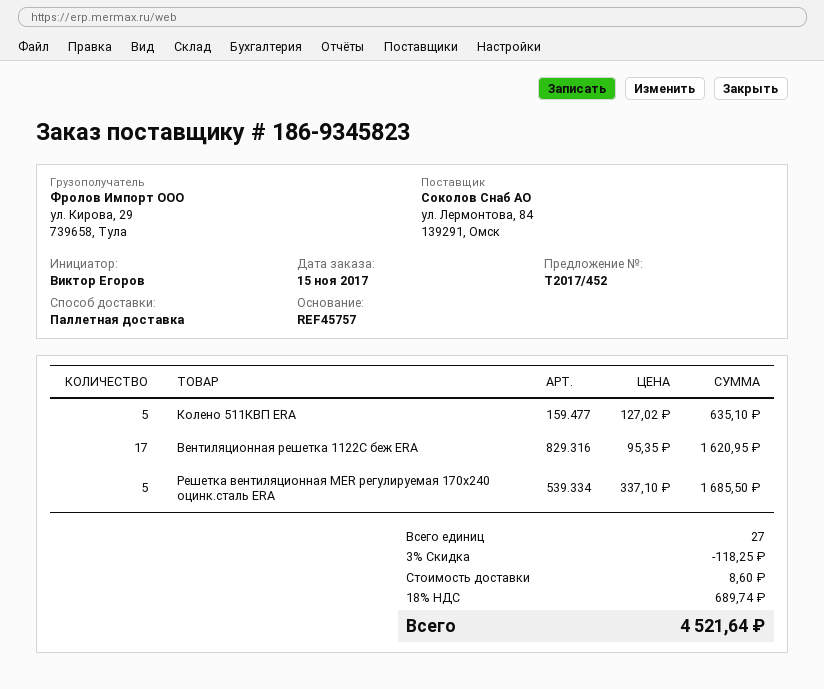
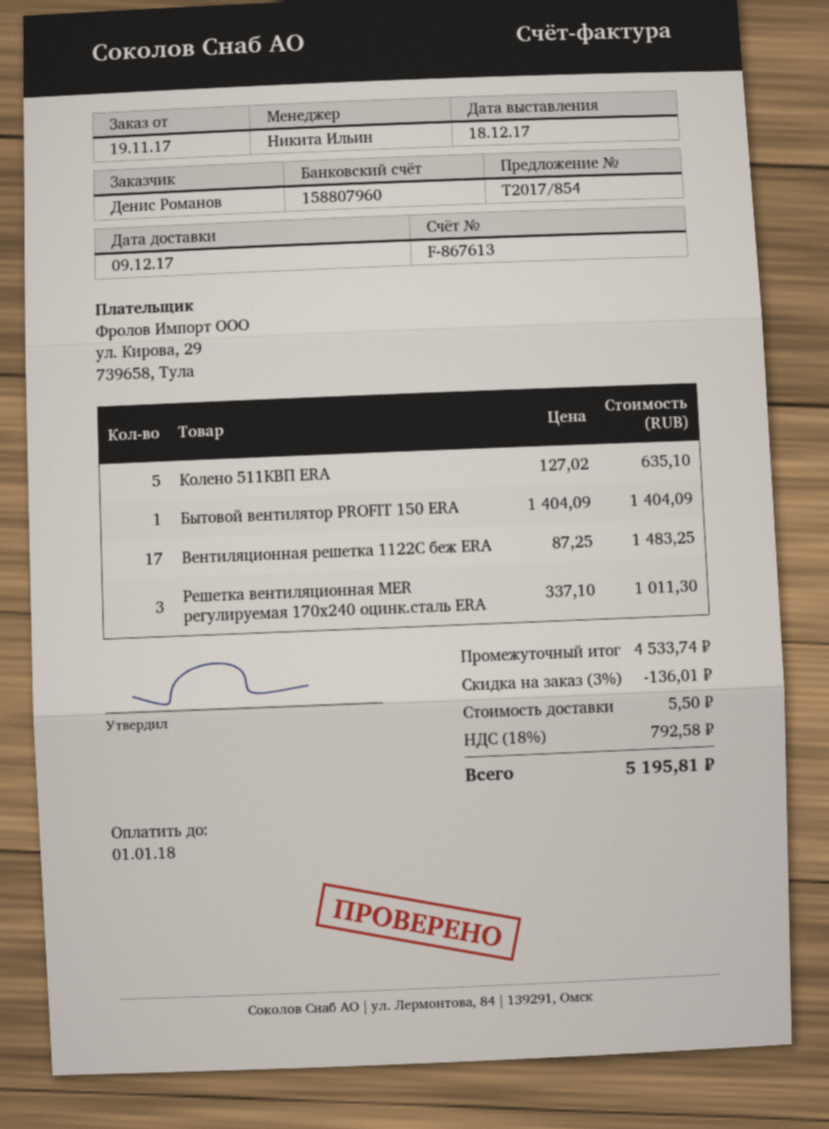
quote number: T2017/452 -> T2017/854
order date: 2017-11-15 -> 2017-11-19
ordered by: Виктор Егоров -> Денис Романов
Вентиляционная решетка 1122С беж ERA: 17 x 95.35 = 1620.95 -> 17 x 87.25 = 1483.25
Решетка вентиляционная MER регулируемая 170х240 оцинк.сталь ERA: 5 x 337.10 = 1685.50 -> 3 x 337.10 = 1011.30
Бытовой вентилятор PROFIT 150 ERA: none -> 1 x 1404.09 = 1404.09
discount: 3% = 118.25 -> 3% = 136.01
shipping: 8.60 -> 5.50
tax: 18% = 689.74 -> 18% = 792.58
total: 4521.64 -> 5195.81

